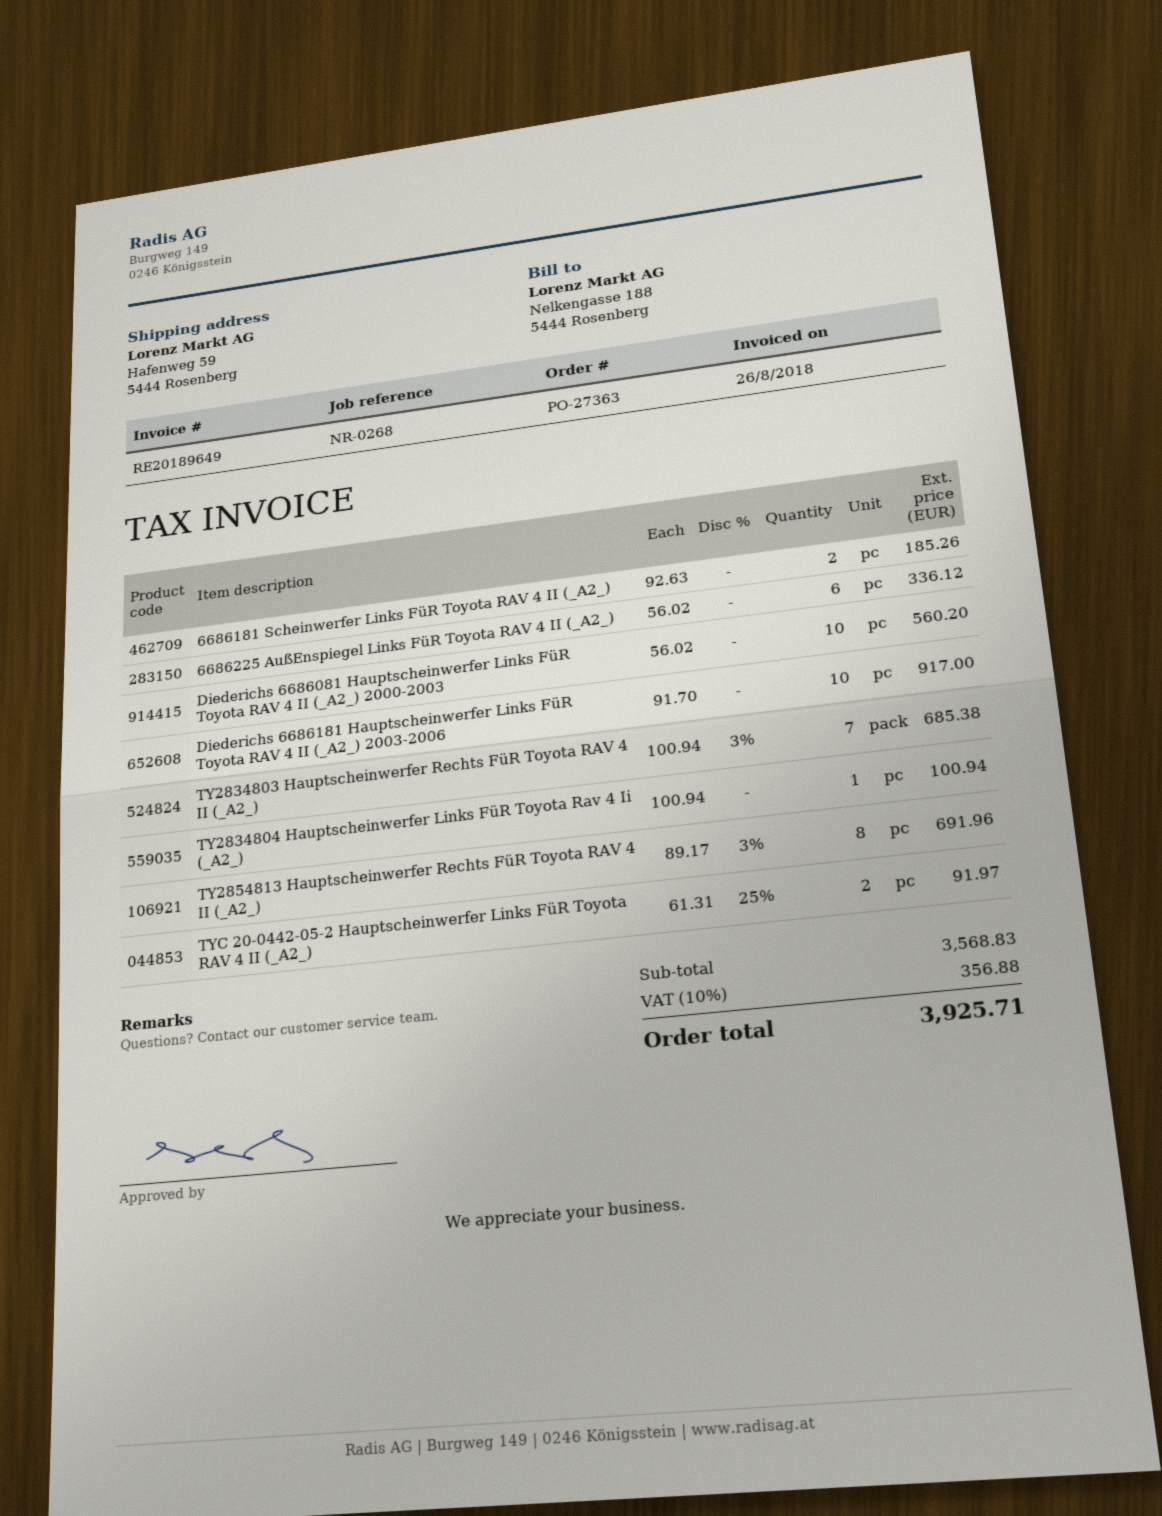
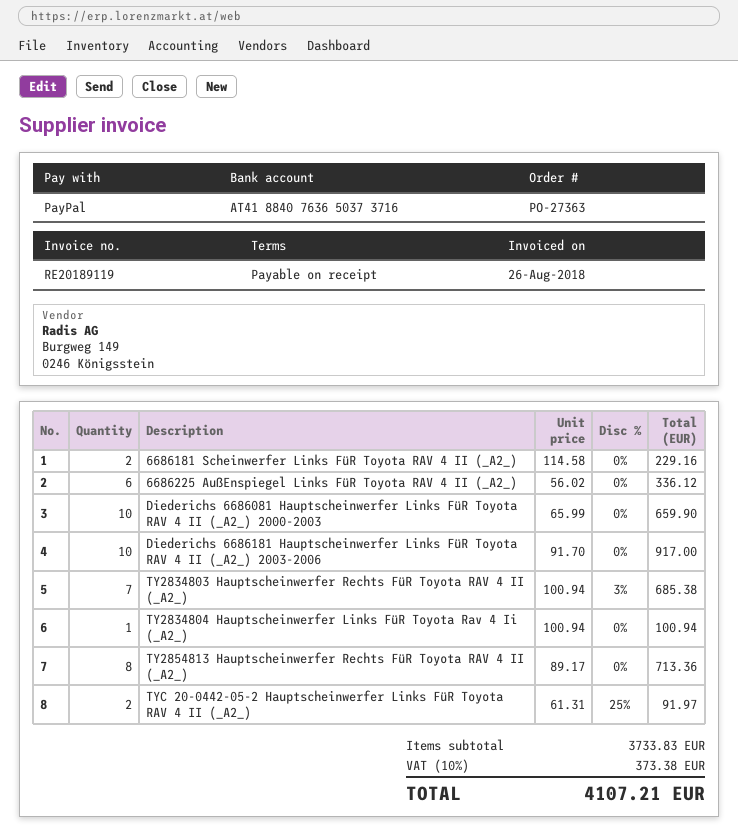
invoice number: RE20189649 -> RE20189119
6686181 Scheinwerfer Links FüR Toyota RAV 4 II (_A2_): 2 x 92.63 = 185.26 -> 2 x 114.58 = 229.16
Diederichs 6686081 Hauptscheinwerfer Links FüR Toyota RAV 4 II (_A2_) 2000-2003: 10 x 56.02 = 560.20 -> 10 x 65.99 = 659.90
TY2854813 Hauptscheinwerfer Rechts FüR Toyota RAV 4 II (_A2_): 8 x 89.17 - 3% = 691.96 -> 8 x 89.17 = 713.36
subtotal: 3568.83 -> 3733.83
tax: 10% = 356.88 -> 10% = 373.38
total: 3925.71 -> 4107.21

